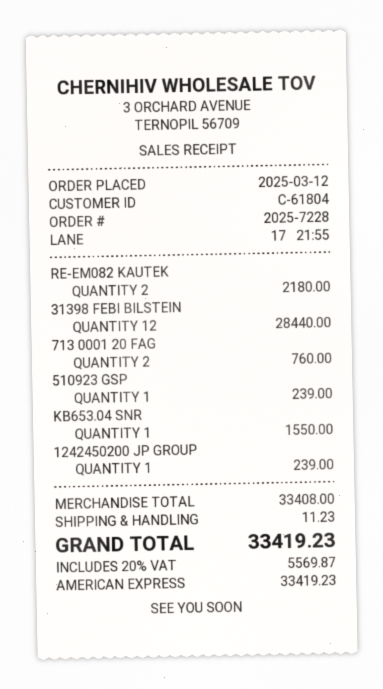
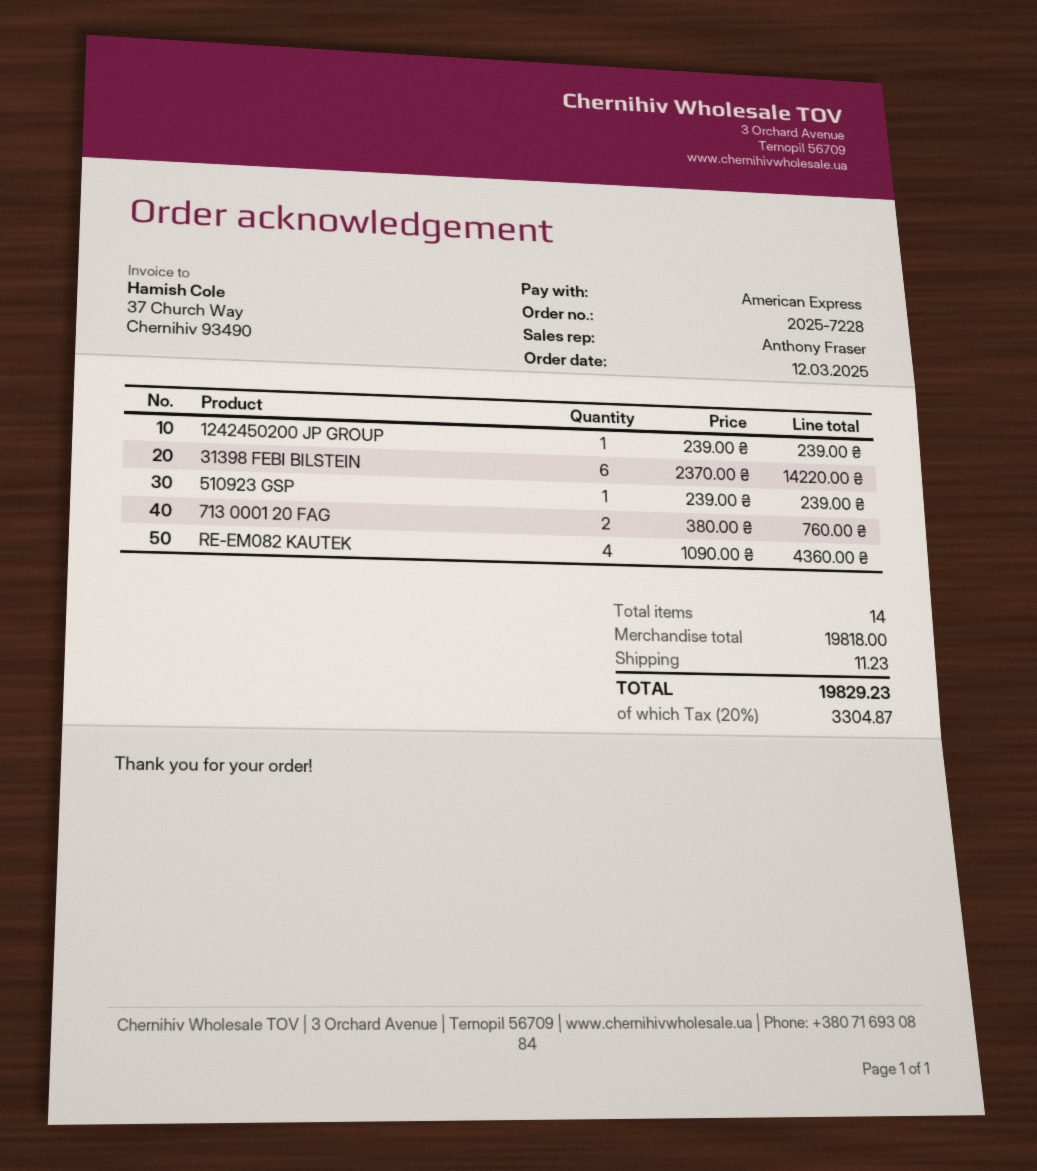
RE-EM082 KAUTEK: 2 for 2180.00 -> 4 for 4360.00
31398 FEBI BILSTEIN: 12 for 28440.00 -> 6 for 14220.00
KB653.04 SNR: 1 for 1550.00 -> none
subtotal: 33408.00 -> 19818.00
tax: 20% = 5569.87 -> 20% = 3304.87
total: 33419.23 -> 19829.23

